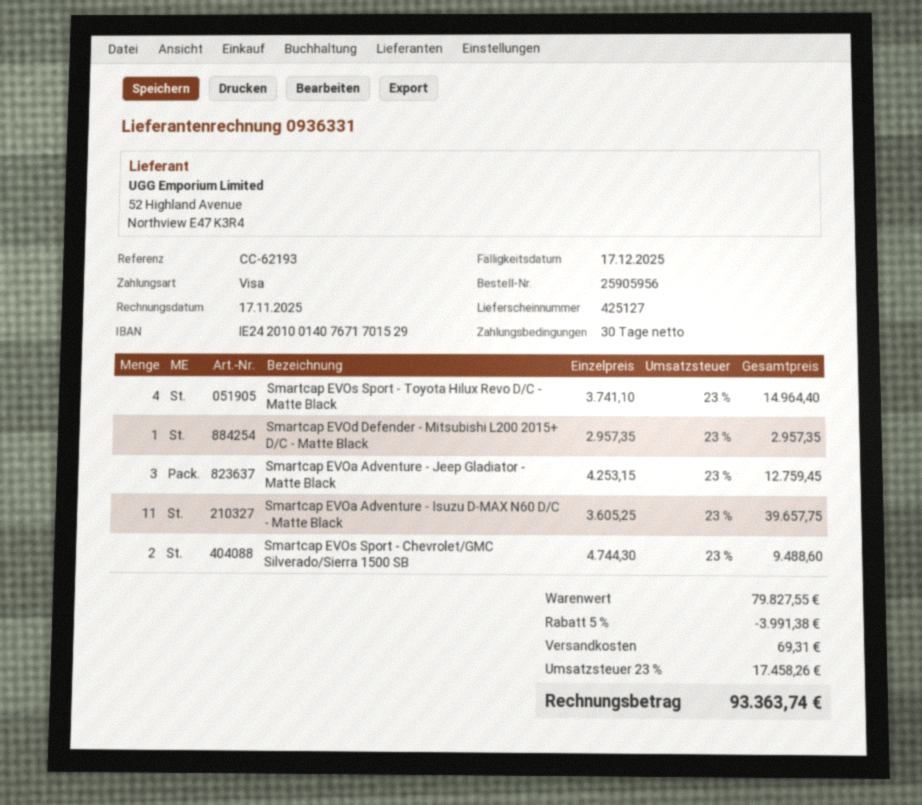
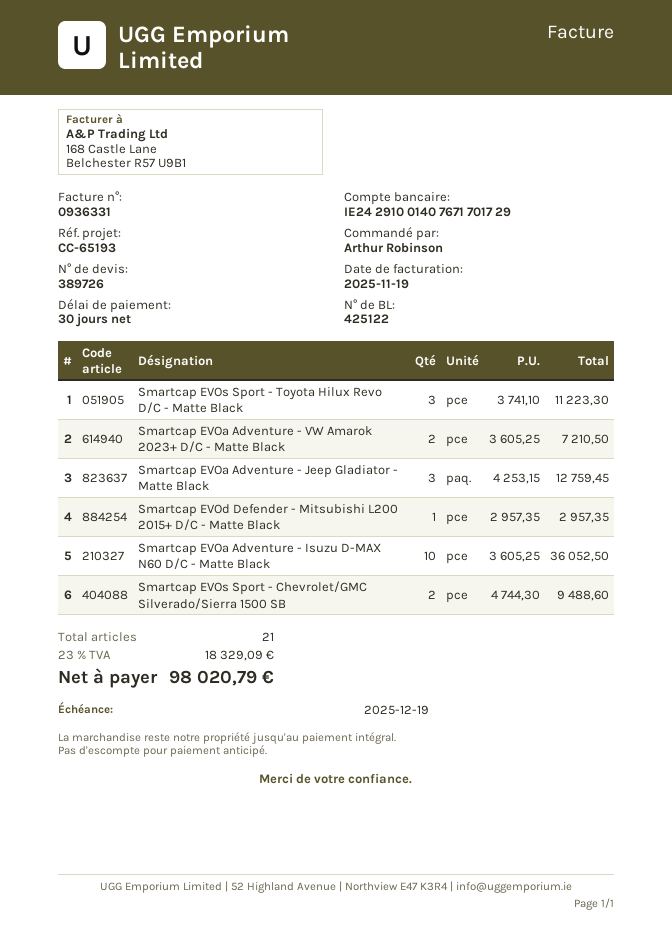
delivery note number: 425127 -> 425122
invoice date: 2025-11-17 -> 2025-11-19
due date: 2025-12-17 -> 2025-12-19
reference: CC-62193 -> CC-65193
bank account: IE24201001407671701529 -> IE24291001407671701729
Smartcap EVOs Sport - Toyota Hilux Revo D/C - Matte Black: 4 x 3741.10 = 14964.40 -> 3 x 3741.10 = 11223.30
Smartcap EVOa Adventure - Isuzu D-MAX N60 D/C - Matte Black: 11 x 3605.25 = 39657.75 -> 10 x 3605.25 = 36052.50
Smartcap EVOa Adventure - VW Amarok 2023+ D/C - Matte Black: none -> 2 x 3605.25 = 7210.50
discount: 5% = 3991.38 -> none
shipping: 69.31 -> none
tax: 23% = 17458.26 -> 23% = 18329.09
total: 93363.74 -> 98020.79

